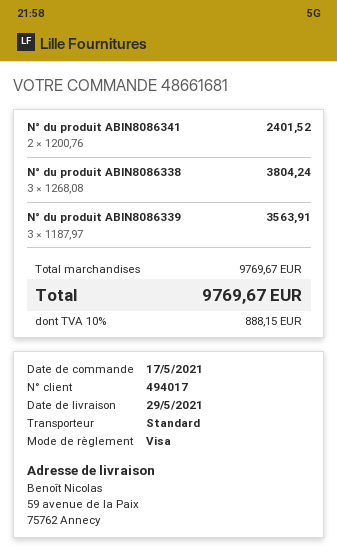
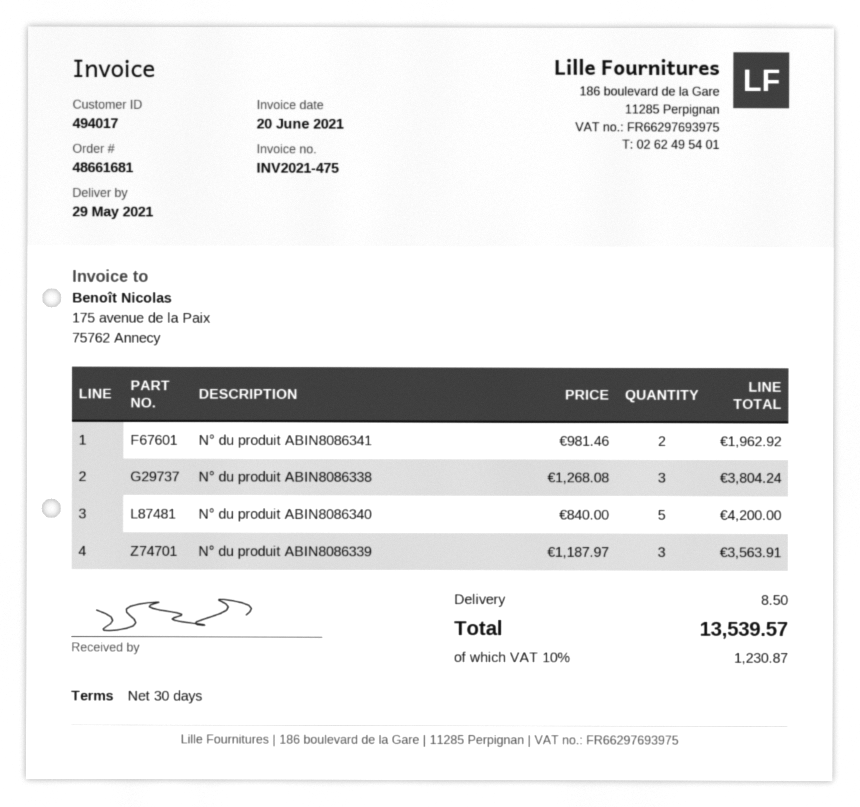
N° du produit ABIN8086341: 2 x 1200.76 = 2401.52 -> 2 x 981.46 = 1962.92
N° du produit ABIN8086340: none -> 5 x 840.00 = 4200.00
shipping: none -> 8.50
tax: 10% = 888.15 -> 10% = 1230.87
total: 9769.67 -> 13539.57

